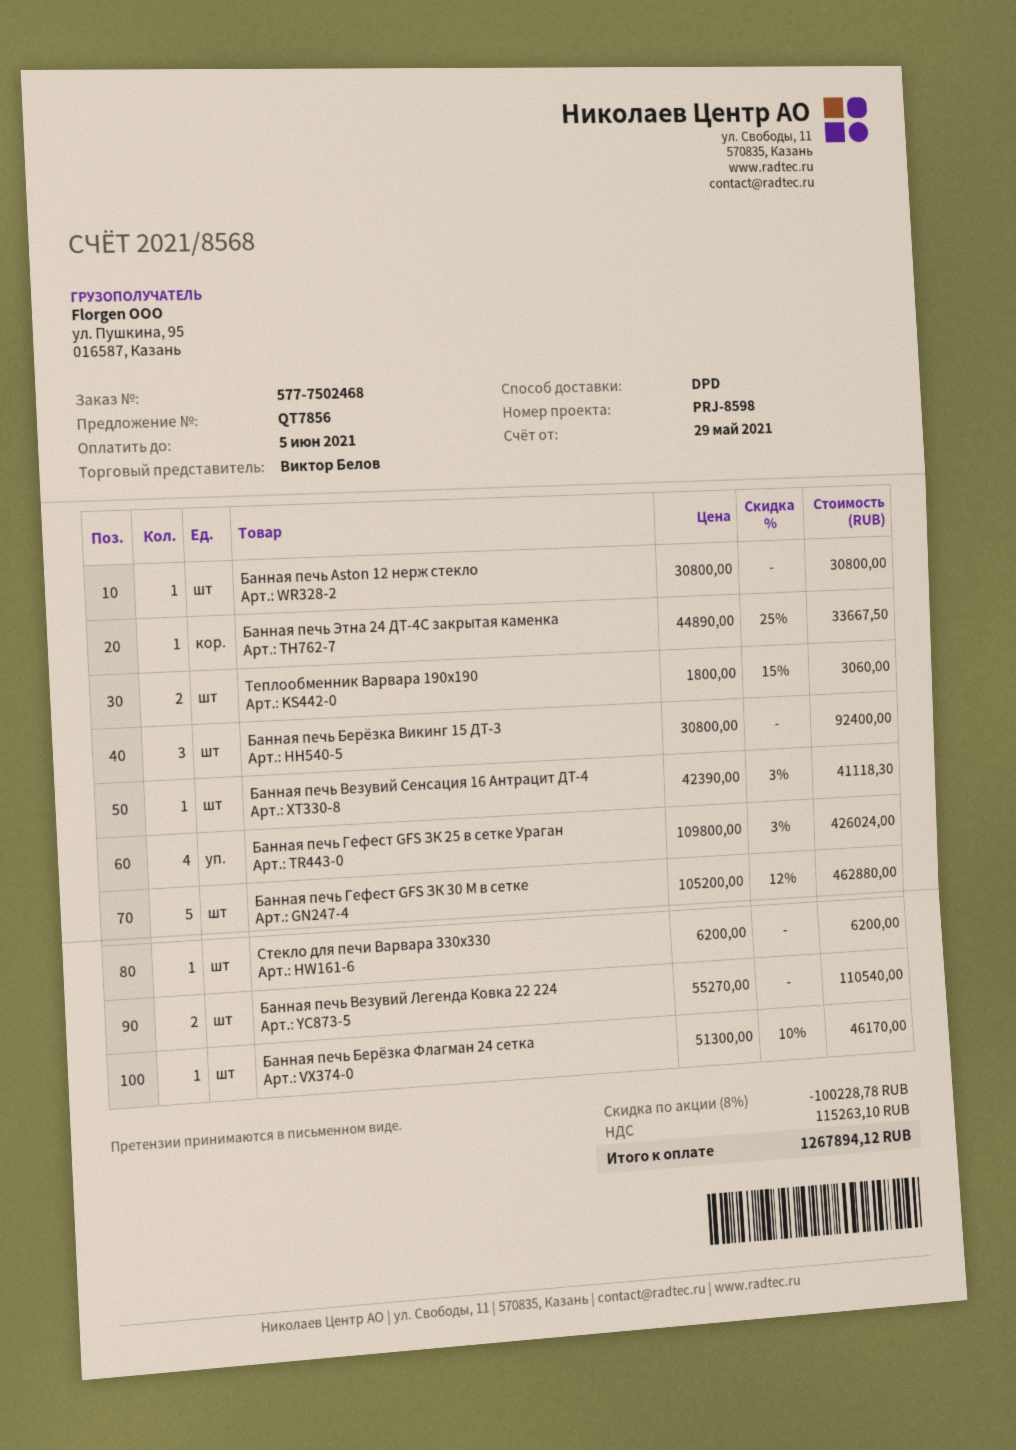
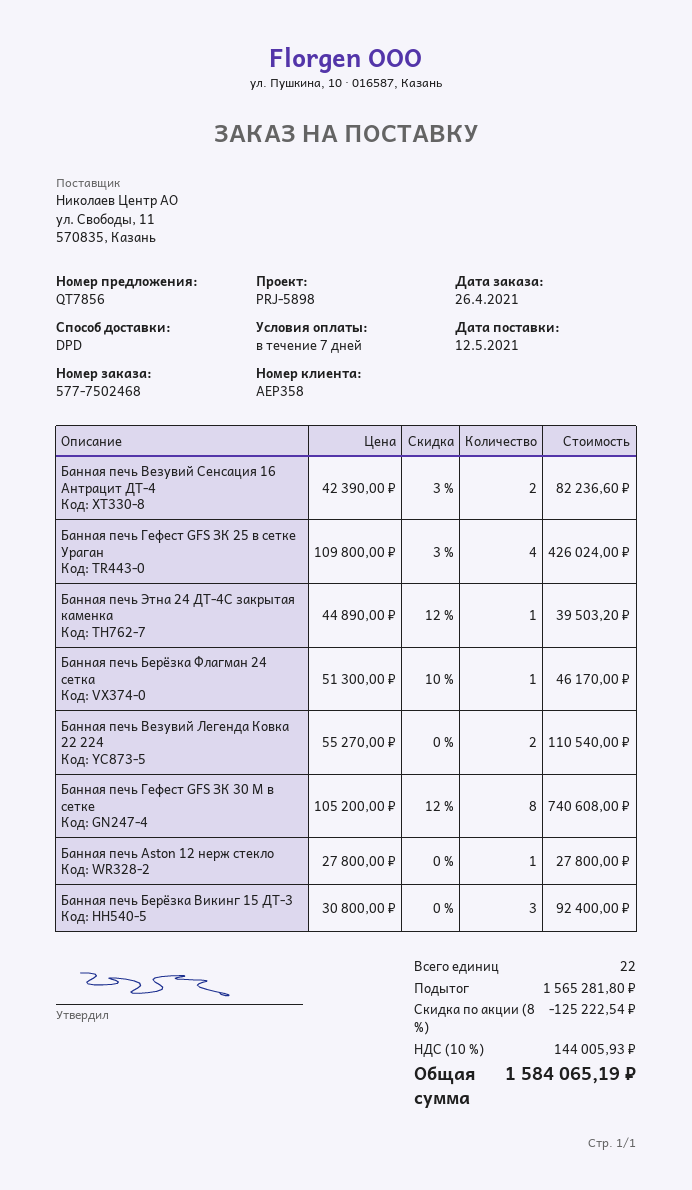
reference: PRJ-8598 -> PRJ-5898
Банная печь Aston 12 нерж стекло: 1 x 30800.00 = 30800.00 -> 1 x 27800.00 = 27800.00
Банная печь Этна 24 ДТ-4С закрытая каменка: 1 x 44890.00 - 25% = 33667.50 -> 1 x 44890.00 - 12% = 39503.20
Теплообменник Варвара 190х190: 2 x 1800.00 - 15% = 3060.00 -> none
Банная печь Везувий Сенсация 16 Антрацит ДТ-4: 1 x 42390.00 - 3% = 41118.30 -> 2 x 42390.00 - 3% = 82236.60
Банная печь Гефест GFS ЗК 30 М в сетке: 5 x 105200.00 - 12% = 462880.00 -> 8 x 105200.00 - 12% = 740608.00
Стекло для печи Варвара 330х330: 1 x 6200.00 = 6200.00 -> none
discount: 8% = 100228.78 -> 8% = 125222.54
tax: 115263.10 -> 144005.93
total: 1267894.12 -> 1584065.19

